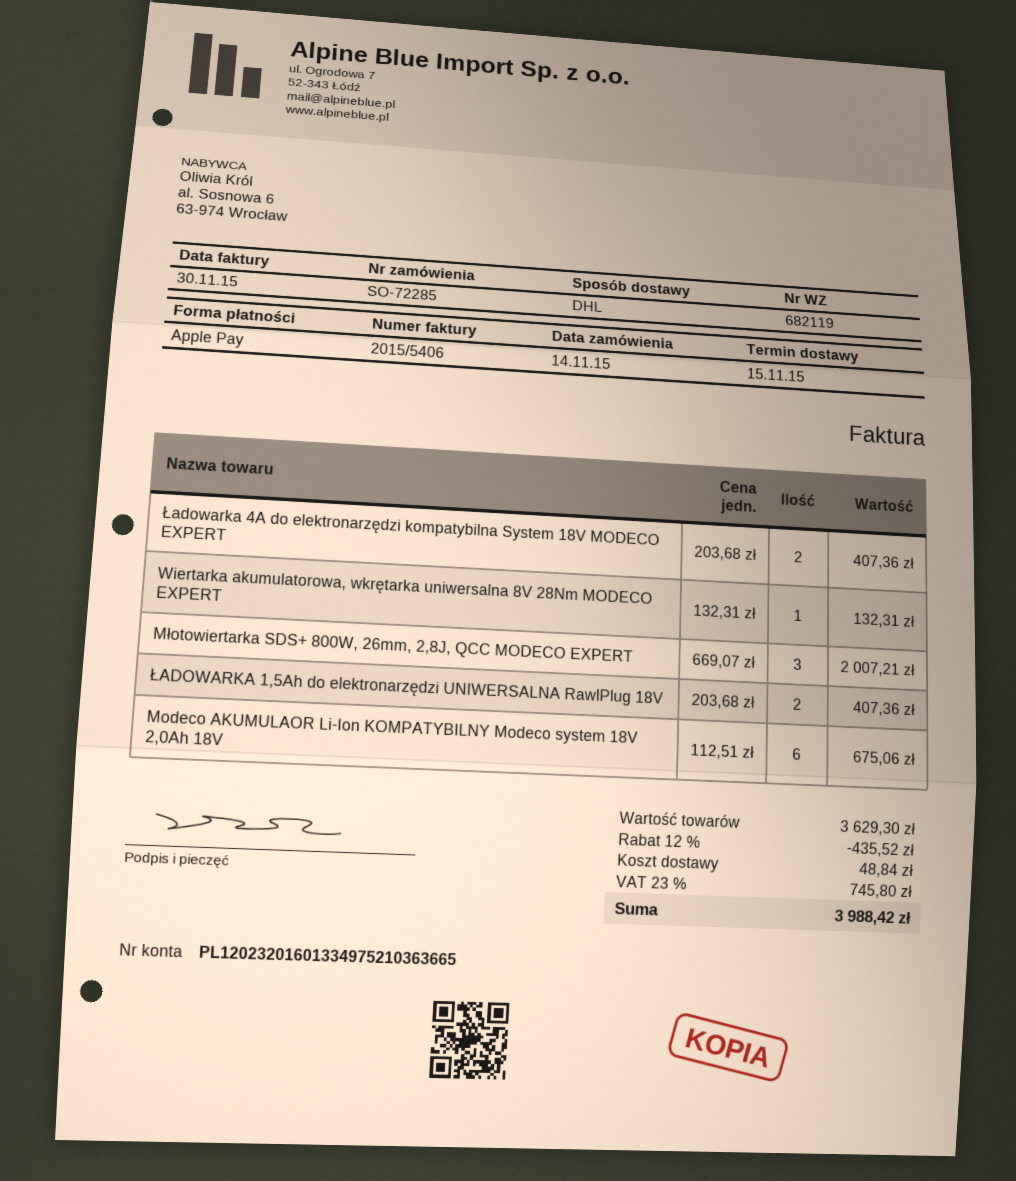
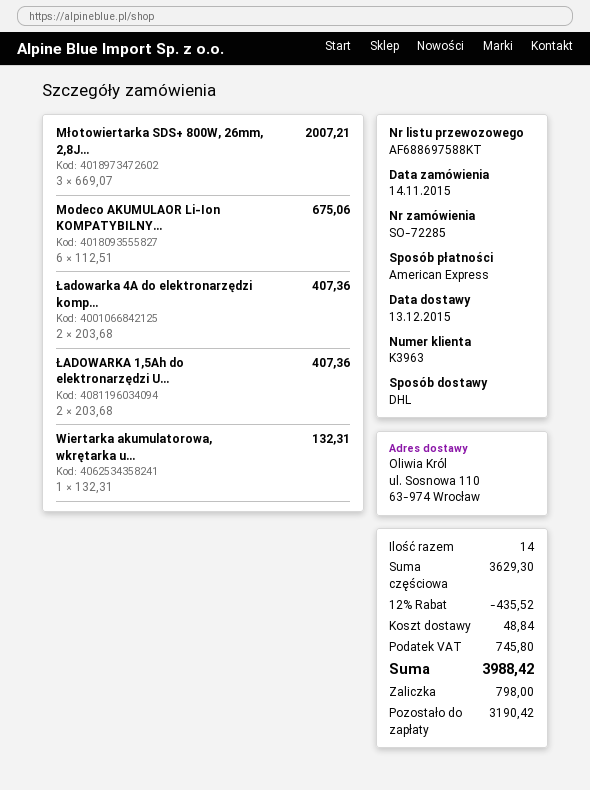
delivery date: 2015-11-15 -> 2015-12-13
payment method: Apple Pay -> American Express

